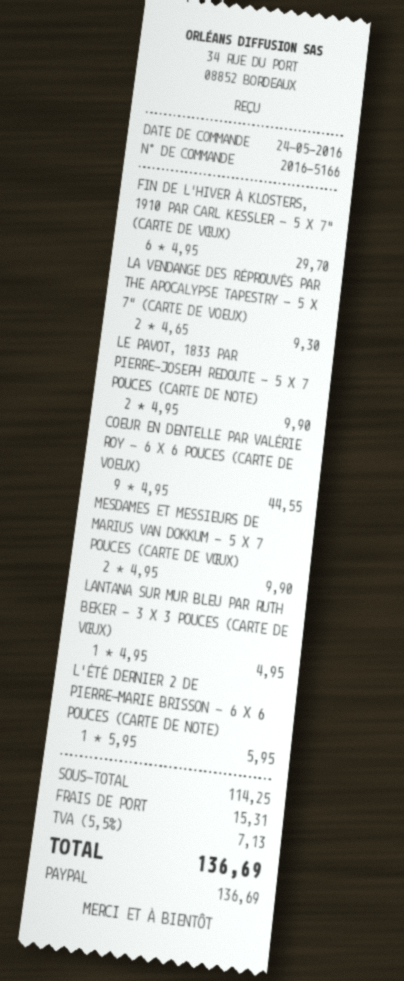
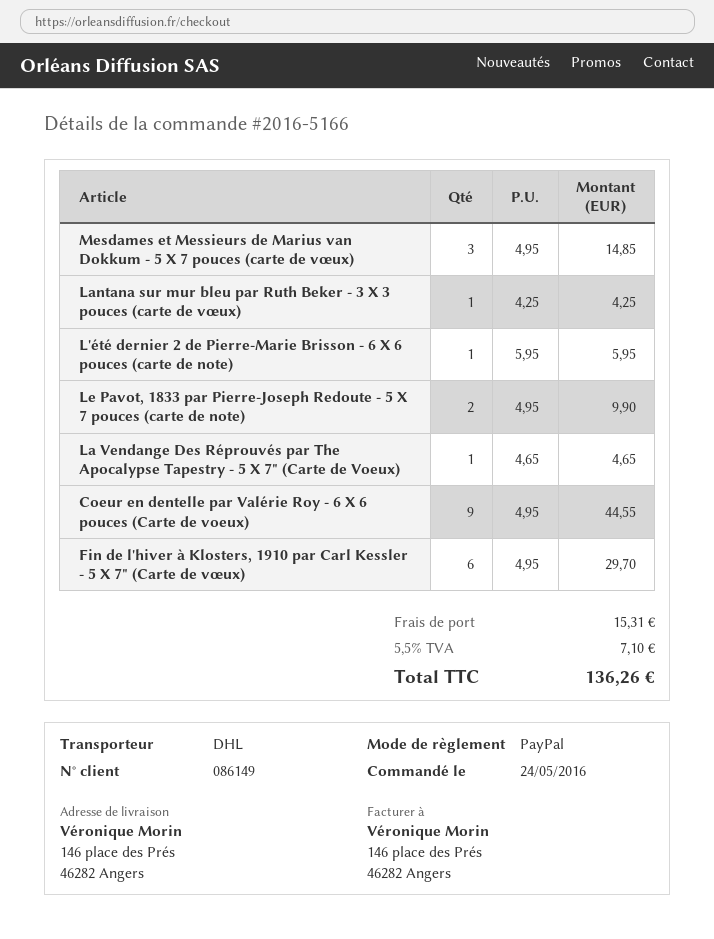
LA VENDANGE DES RÉPROUVÉS PAR THE APOCALYPSE TAPESTRY - 5 X 7" (CARTE DE VOEUX): 2 x 4.65 = 9.30 -> 1 x 4.65 = 4.65
MESDAMES ET MESSIEURS DE MARIUS VAN DOKKUM - 5 X 7 POUCES (CARTE DE VŒUX): 2 x 4.95 = 9.90 -> 3 x 4.95 = 14.85
LANTANA SUR MUR BLEU PAR RUTH BEKER - 3 X 3 POUCES (CARTE DE VŒUX): 1 x 4.95 = 4.95 -> 1 x 4.25 = 4.25
tax: 5.5% = 7.13 -> 5.5% = 7.10
total: 136.69 -> 136.26

